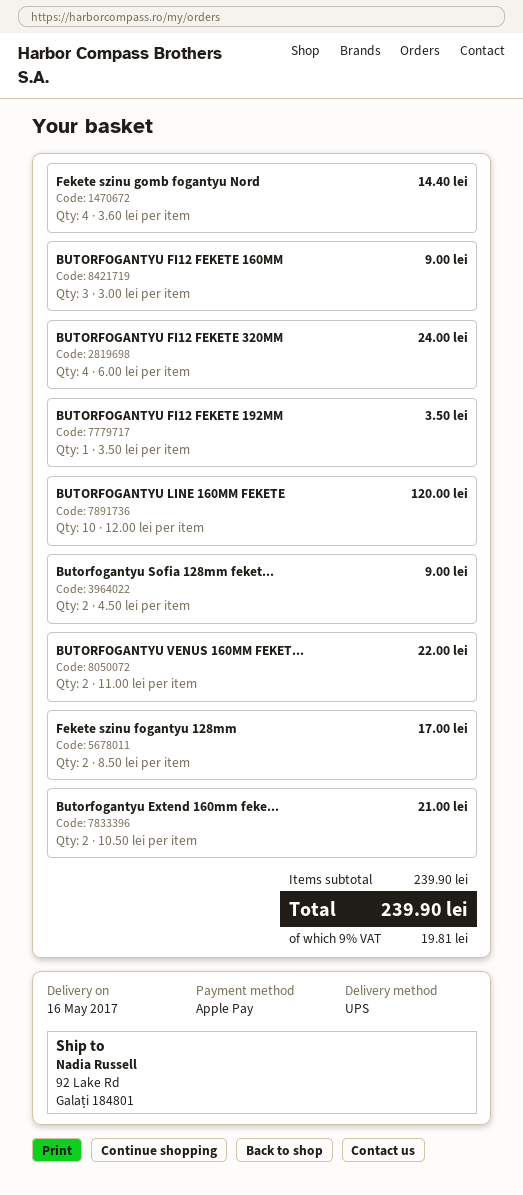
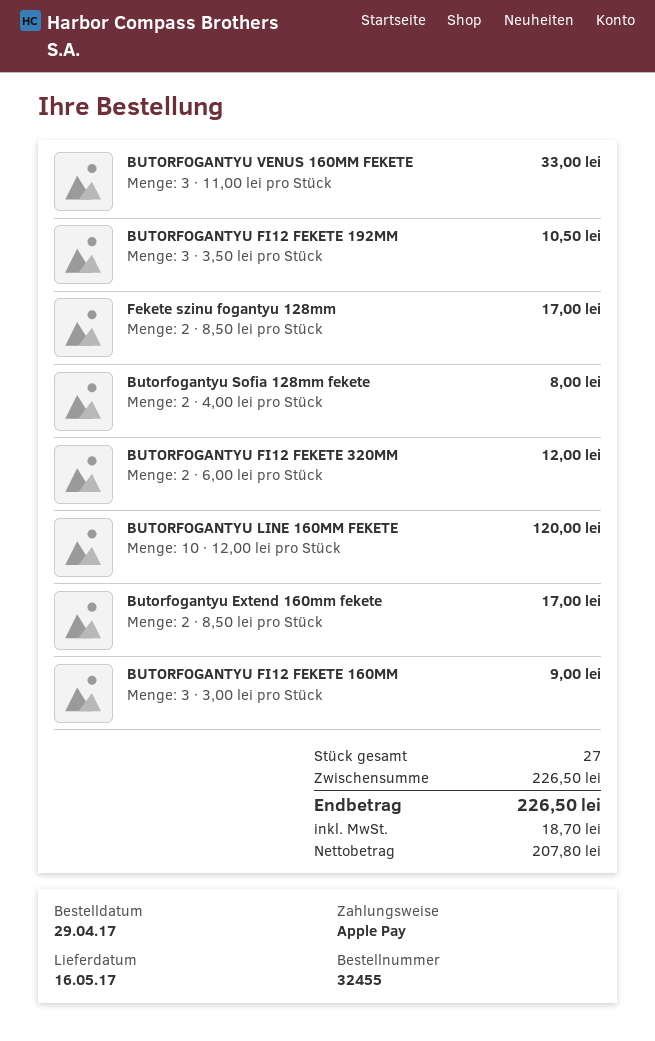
Fekete szinu gomb fogantyu Nord: 4 x 3.60 = 14.40 -> none
BUTORFOGANTYU FI12 FEKETE 320MM: 4 x 6.00 = 24.00 -> 2 x 6.00 = 12.00
BUTORFOGANTYU FI12 FEKETE 192MM: 1 x 3.50 = 3.50 -> 3 x 3.50 = 10.50
Butorfogantyu Sofia 128mm feket...: 2 x 4.50 = 9.00 -> 2 x 4.00 = 8.00
BUTORFOGANTYU VENUS 160MM FEKET...: 2 x 11.00 = 22.00 -> 3 x 11.00 = 33.00
Butorfogantyu Extend 160mm feke...: 2 x 10.50 = 21.00 -> 2 x 8.50 = 17.00
subtotal: 239.90 -> 226.50
tax: 19.81 -> 18.70
total: 239.90 -> 226.50

